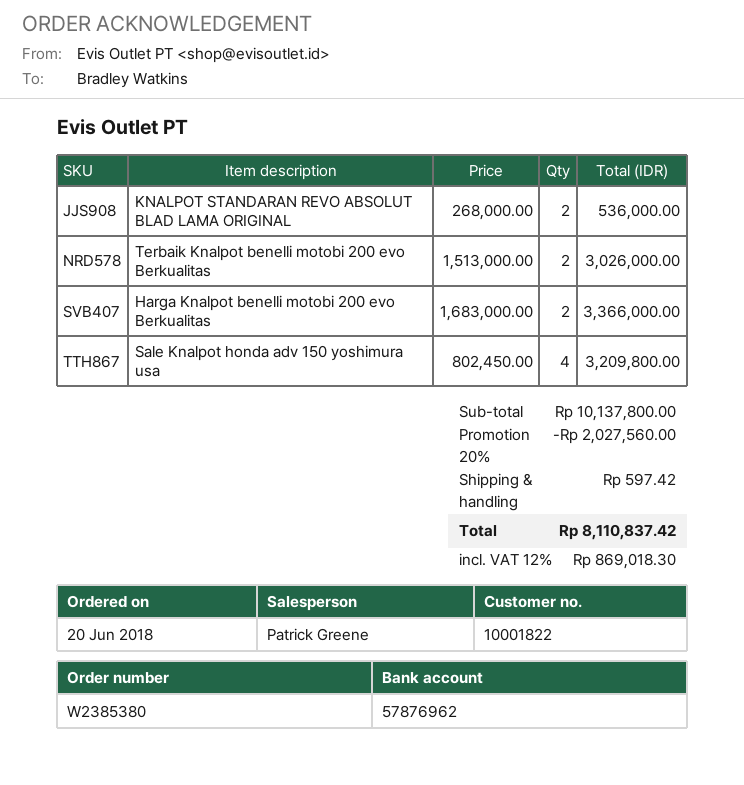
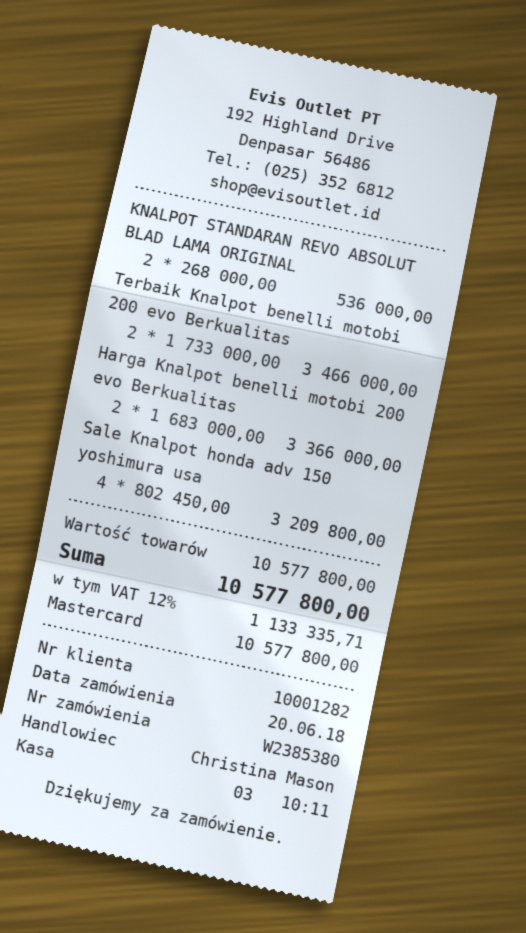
customer number: 10001822 -> 10001282
sales rep: Patrick Greene -> Christina Mason
Terbaik Knalpot benelli motobi 200 evo Berkualitas: 2 x 1513000.00 = 3026000.00 -> 2 x 1733000.00 = 3466000.00
subtotal: 10137800.00 -> 10577800.00
discount: 20% = 2027560.00 -> none
shipping: 597.42 -> none
tax: 12% = 869018.30 -> 12% = 1133335.71
total: 8110837.42 -> 10577800.00

